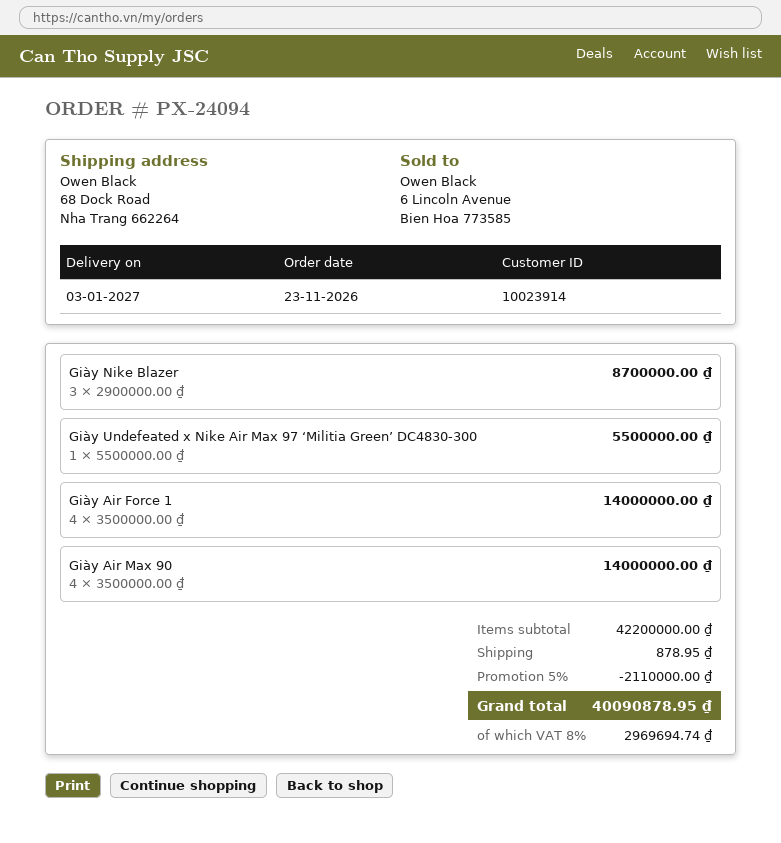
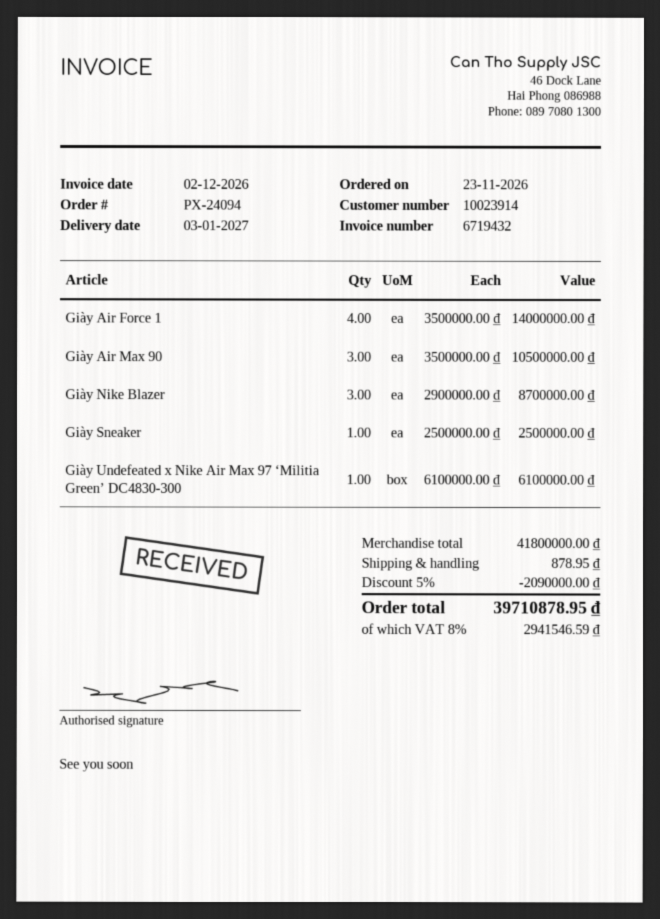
Giày Undefeated x Nike Air Max 97 ‘Militia Green’ DC4830-300: 1 x 5500000.00 = 5500000.00 -> 1 x 6100000.00 = 6100000.00
Giày Air Max 90: 4 x 3500000.00 = 14000000.00 -> 3 x 3500000.00 = 10500000.00
Giày Sneaker: none -> 1 x 2500000.00 = 2500000.00
subtotal: 42200000.00 -> 41800000.00
discount: 5% = 2110000.00 -> 5% = 2090000.00
tax: 8% = 2969694.74 -> 8% = 2941546.59
total: 40090878.95 -> 39710878.95

